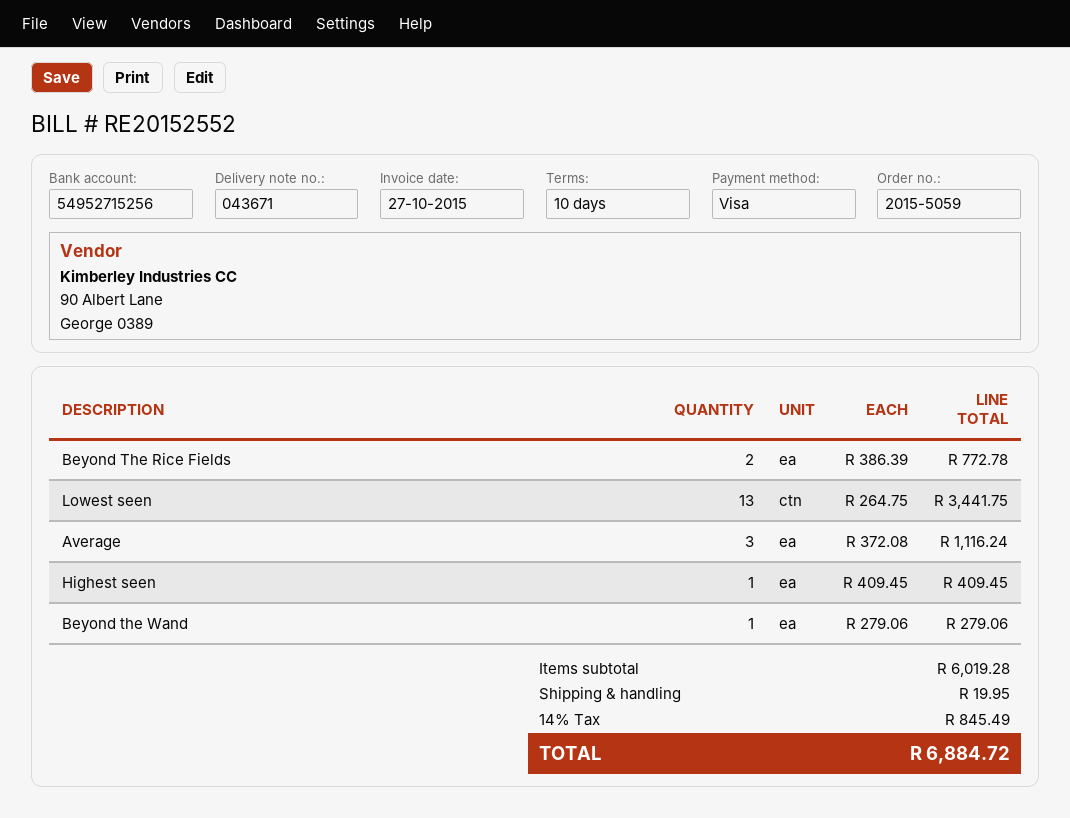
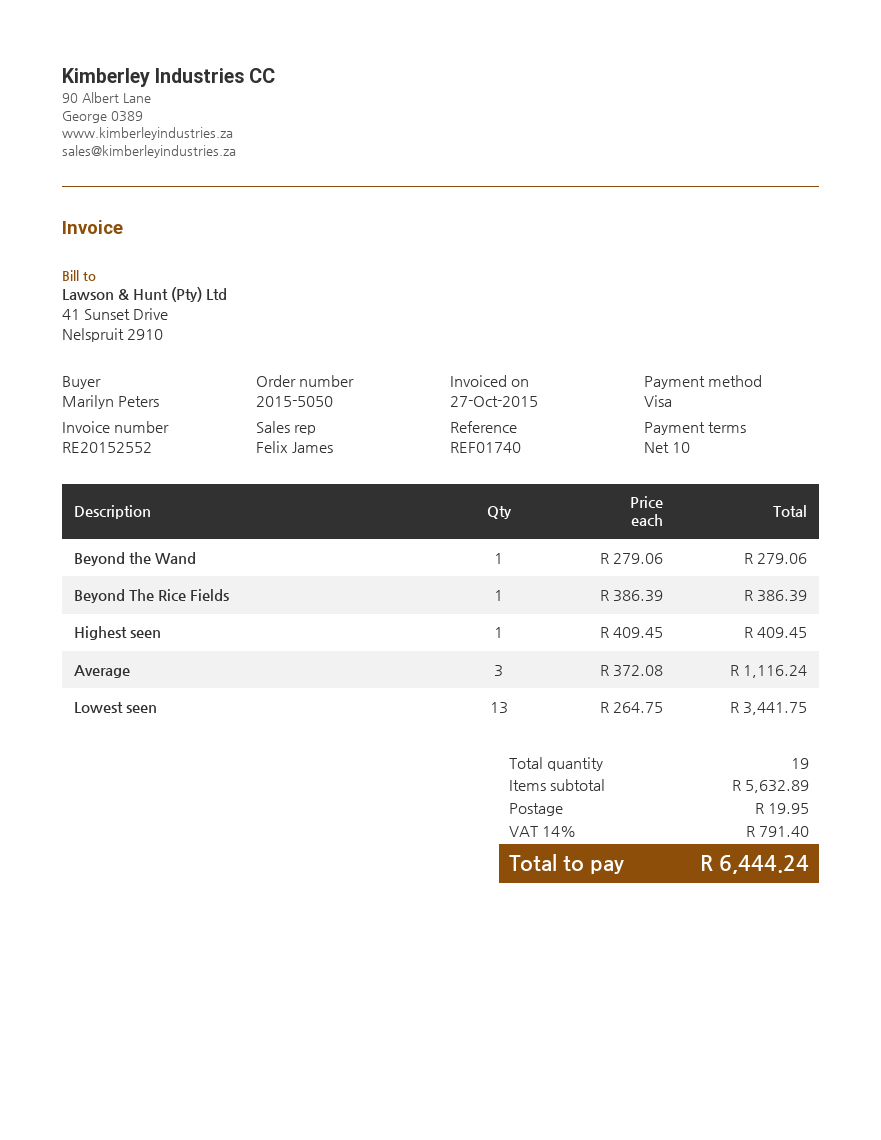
order number: 2015-5059 -> 2015-5050
Beyond The Rice Fields: 2 x 386.39 = 772.78 -> 1 x 386.39 = 386.39
subtotal: 6019.28 -> 5632.89
tax: 14% = 845.49 -> 14% = 791.40
total: 6884.72 -> 6444.24

